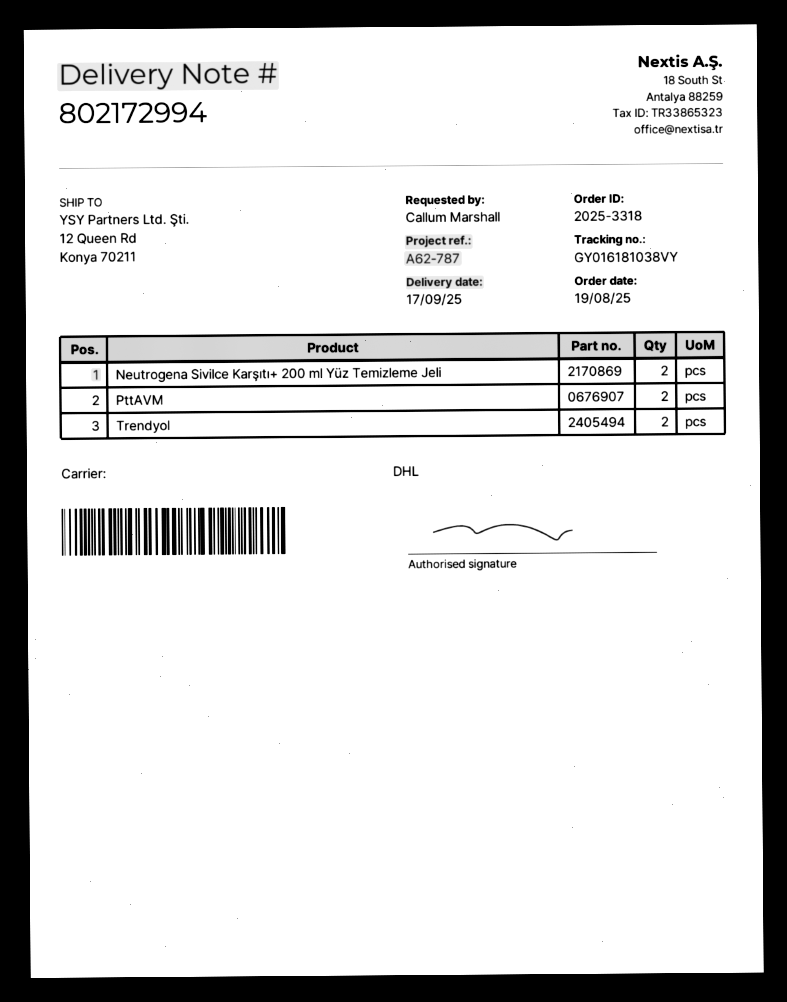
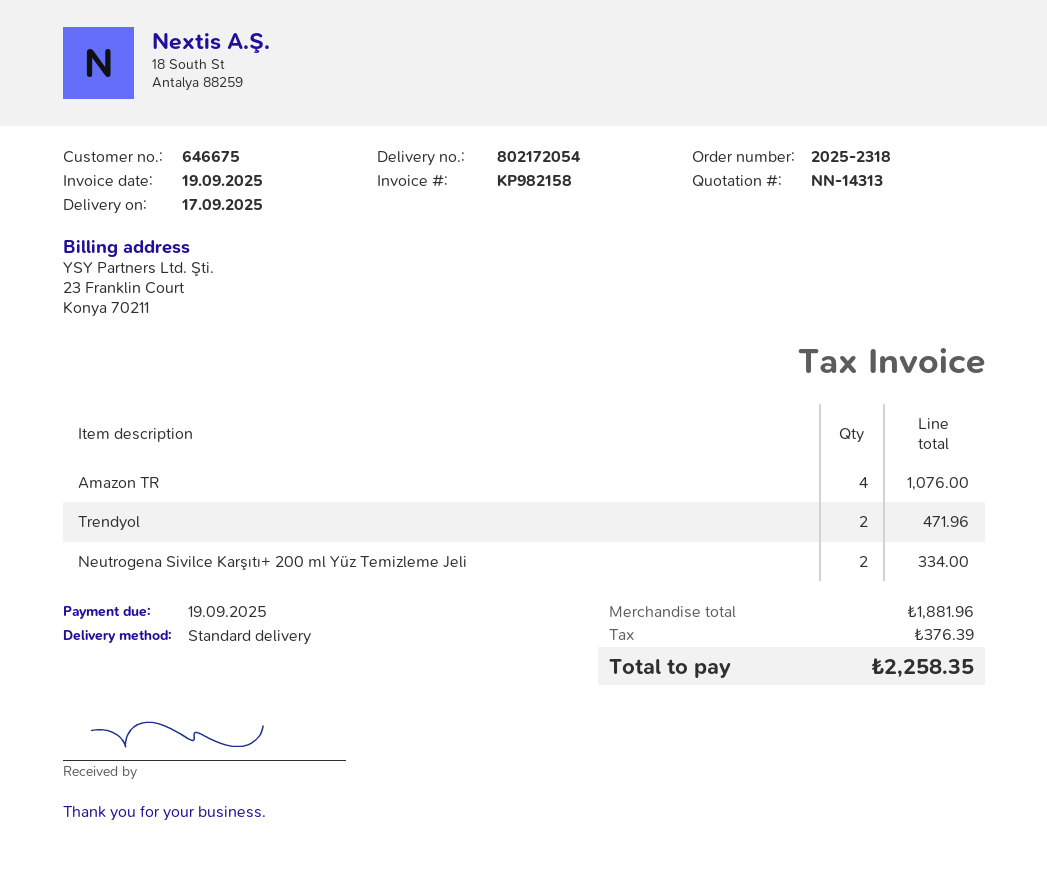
order number: 2025-3318 -> 2025-2318
delivery note number: 802172994 -> 802172054
shipping method: DHL -> standard
PttAVM: 2 -> none
Amazon TR: none -> 4

